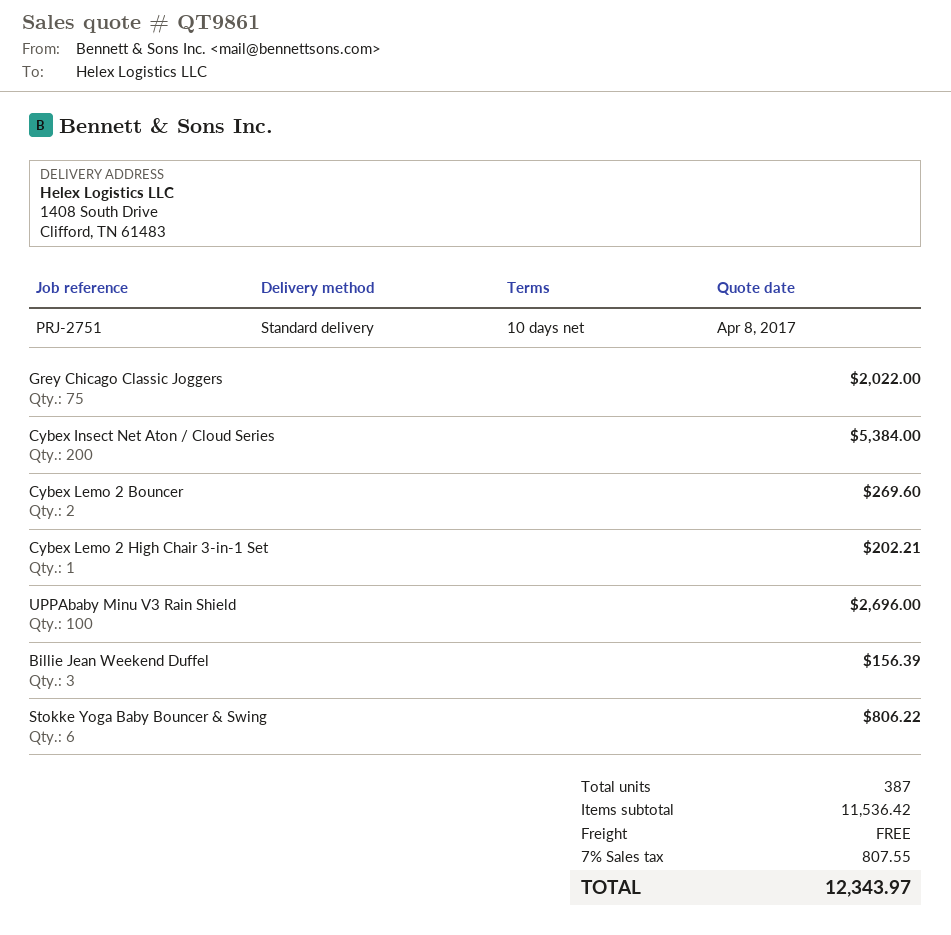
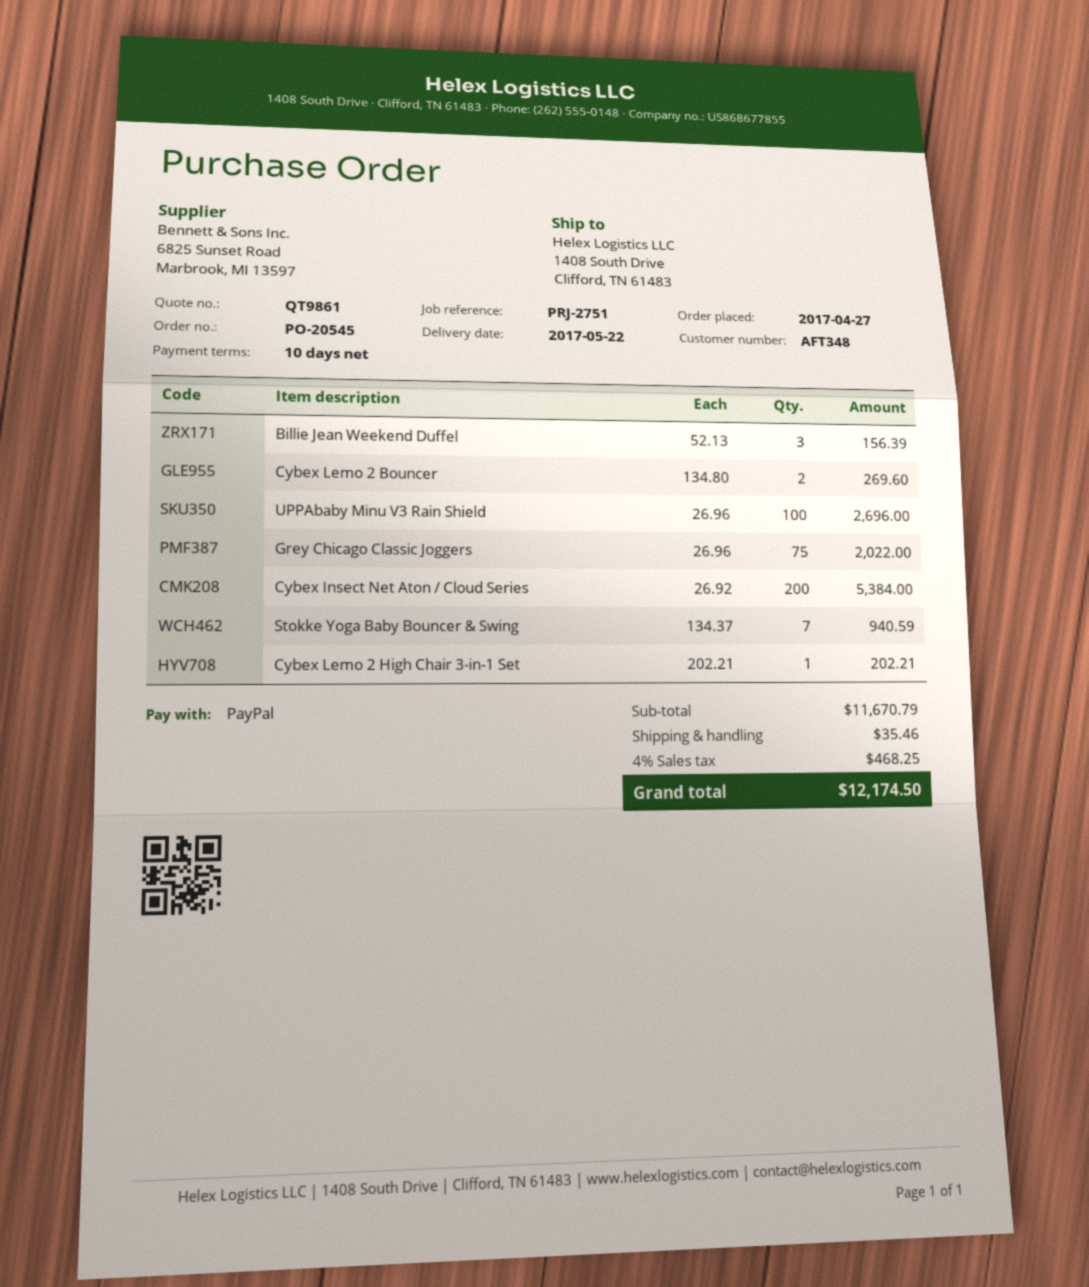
Stokke Yoga Baby Bouncer & Swing: 6 for 806.22 -> 7 for 940.59
subtotal: 11536.42 -> 11670.79
shipping: 0.00 -> 35.46
tax: 7% = 807.55 -> 4% = 468.25
total: 12343.97 -> 12174.50

